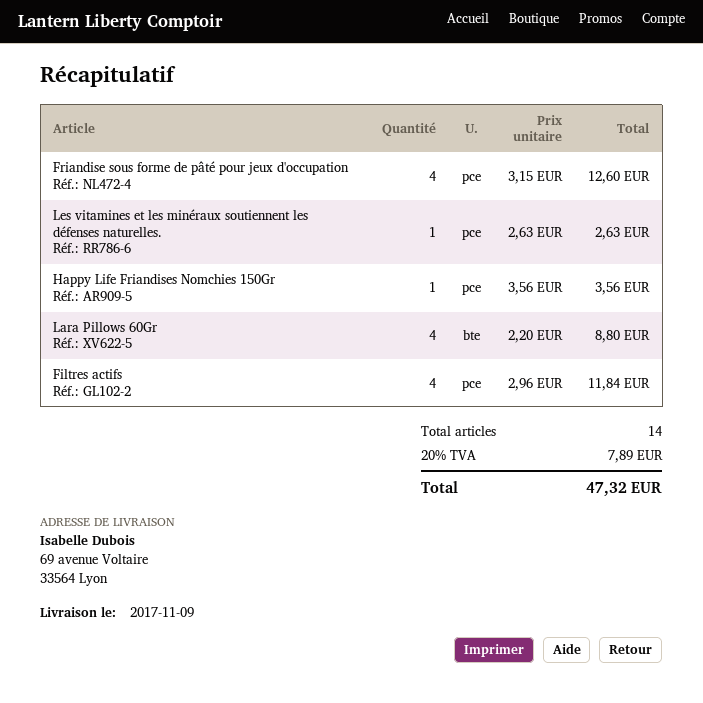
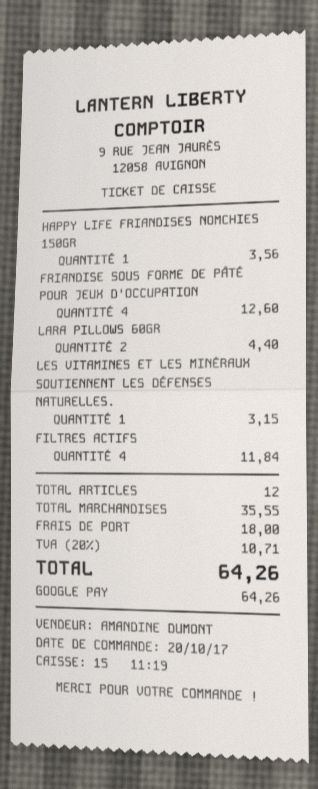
Les vitamines et les minéraux soutiennent les défenses naturelles.: 1 for 2.63 -> 1 for 3.15
Lara Pillows 60Gr: 4 for 8.80 -> 2 for 4.40
total quantity: 14 -> 12
shipping: none -> 18.00
tax: 20% = 7.89 -> 20% = 10.71
total: 47.32 -> 64.26

